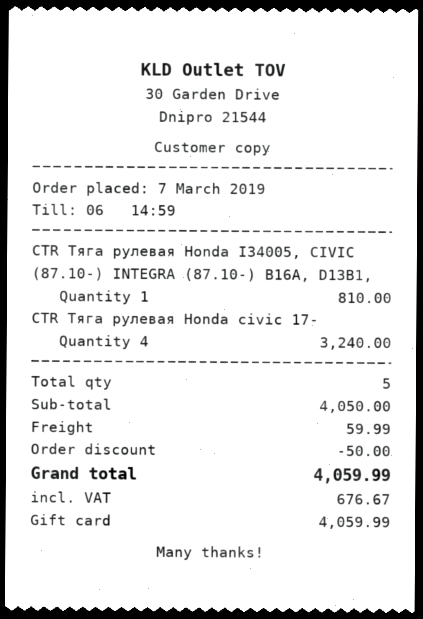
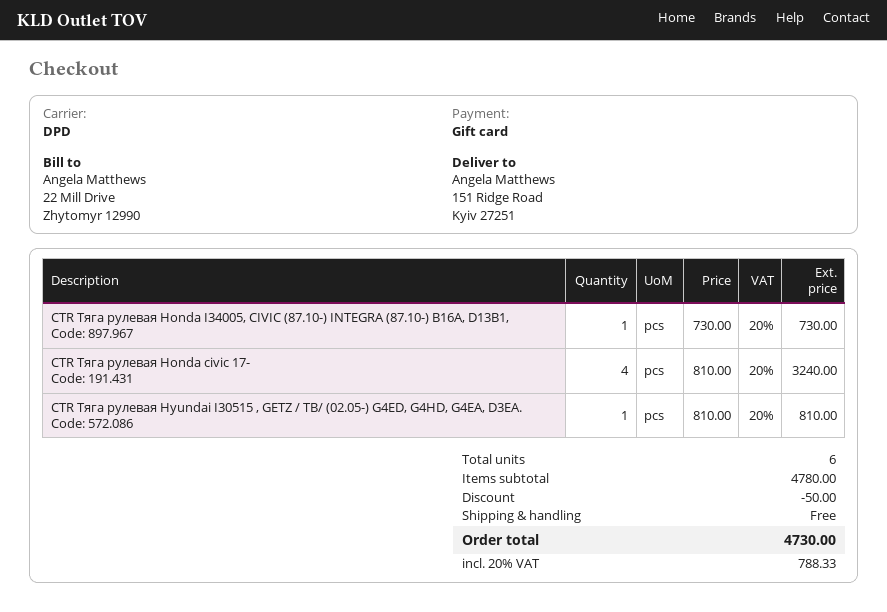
CTR Тяга рулевая Honda I34005, CIVIC (87.10-) INTEGRA (87.10-) B16A, D13B1,: 1 for 810.00 -> 1 for 730.00
CTR Тяга рулевая Hyundai I30515 , GETZ / TB/ (02.05-) G4ED, G4HD, G4EA, D3EA.: none -> 1 for 810.00
total quantity: 5 -> 6
subtotal: 4050.00 -> 4780.00
shipping: 59.99 -> 0.00
tax: 676.67 -> 788.33
total: 4059.99 -> 4730.00

